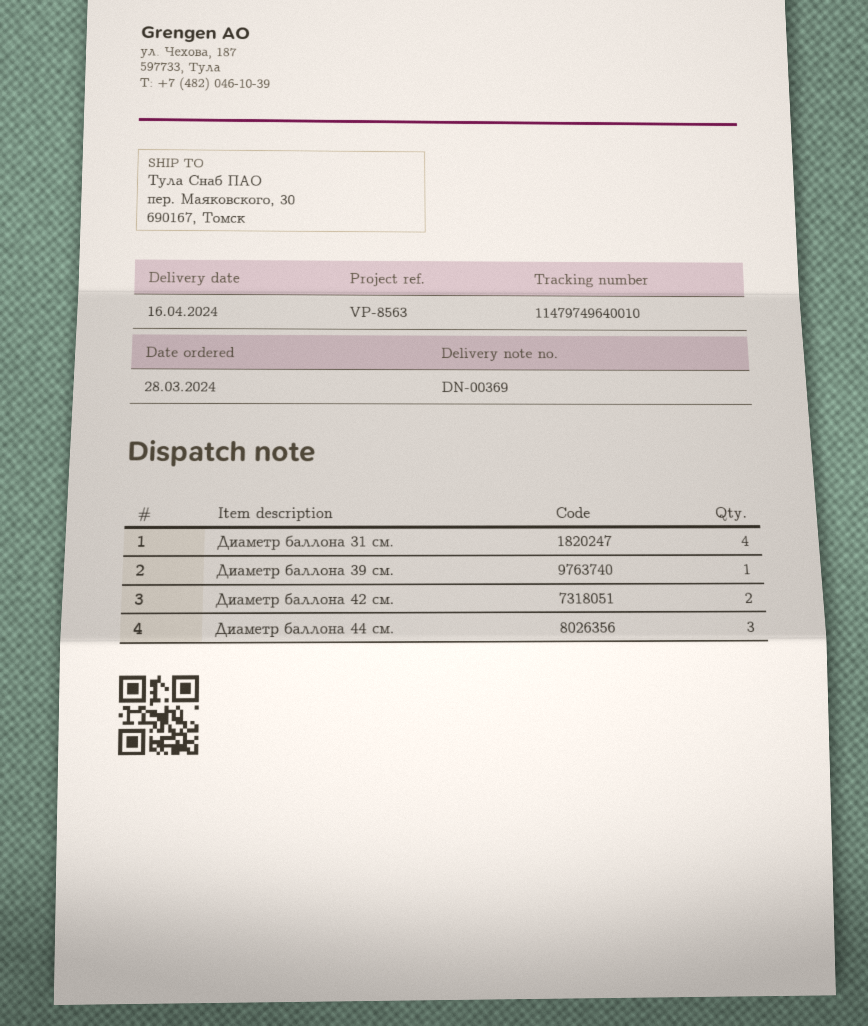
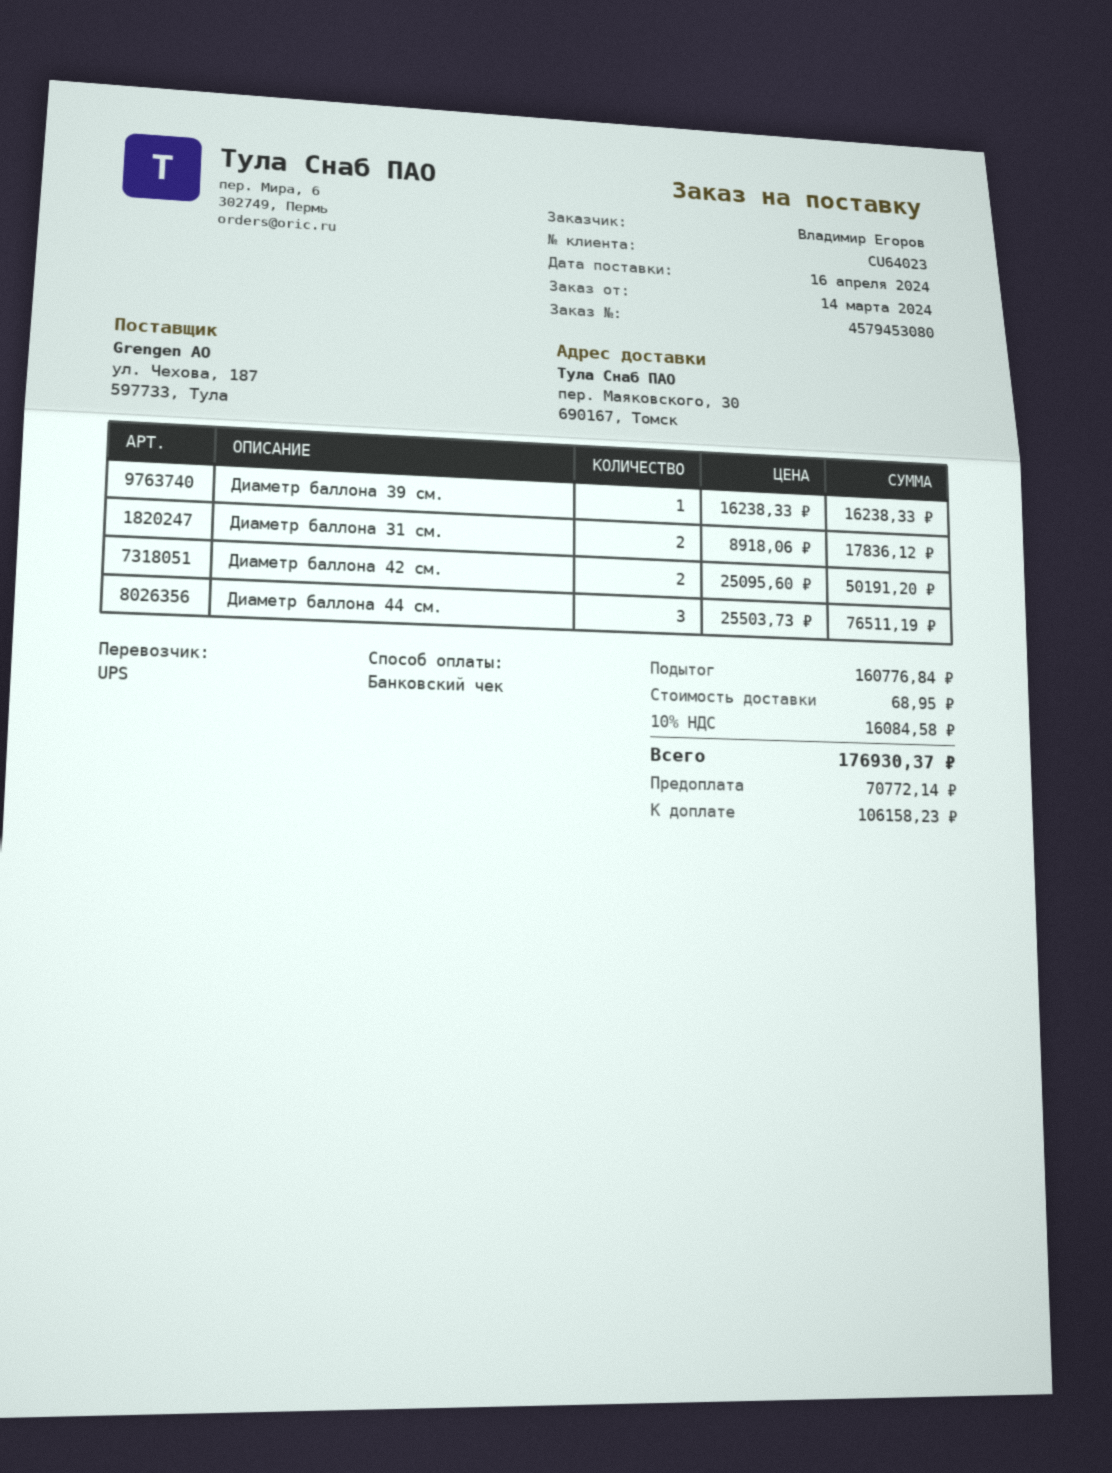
order date: 2024-03-28 -> 2024-03-14
Диаметр баллона 31 см.: 4 -> 2

